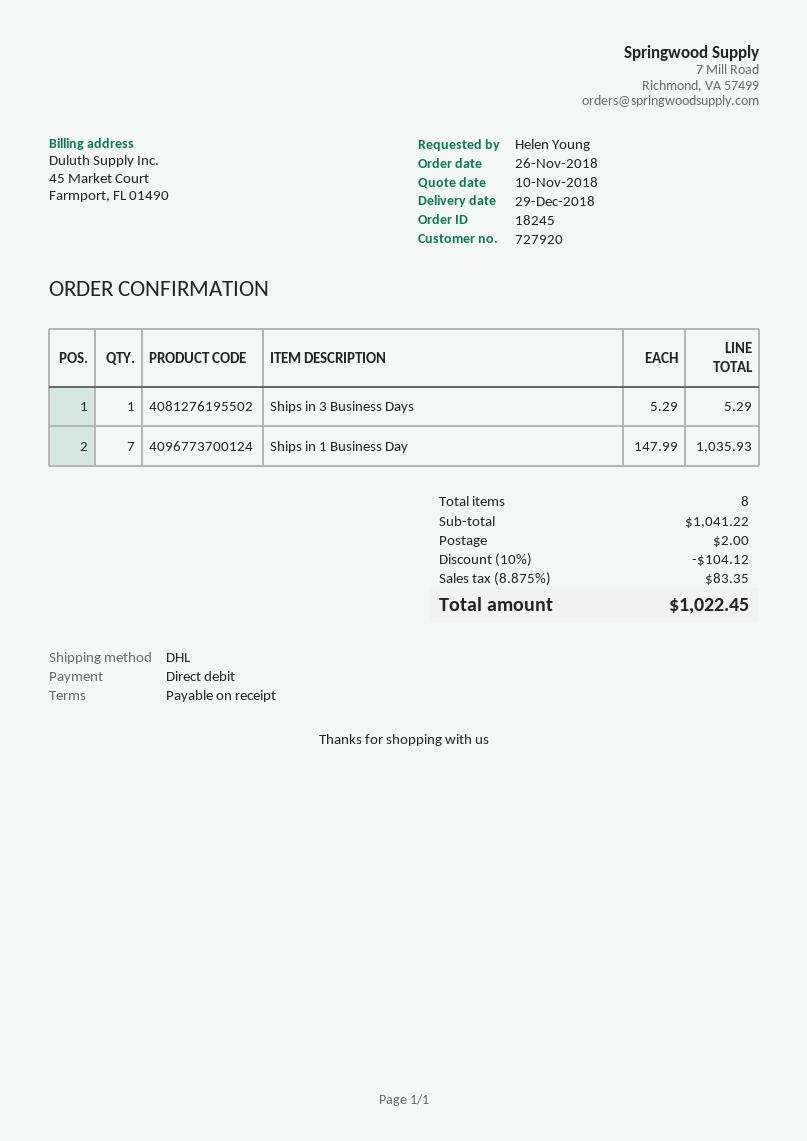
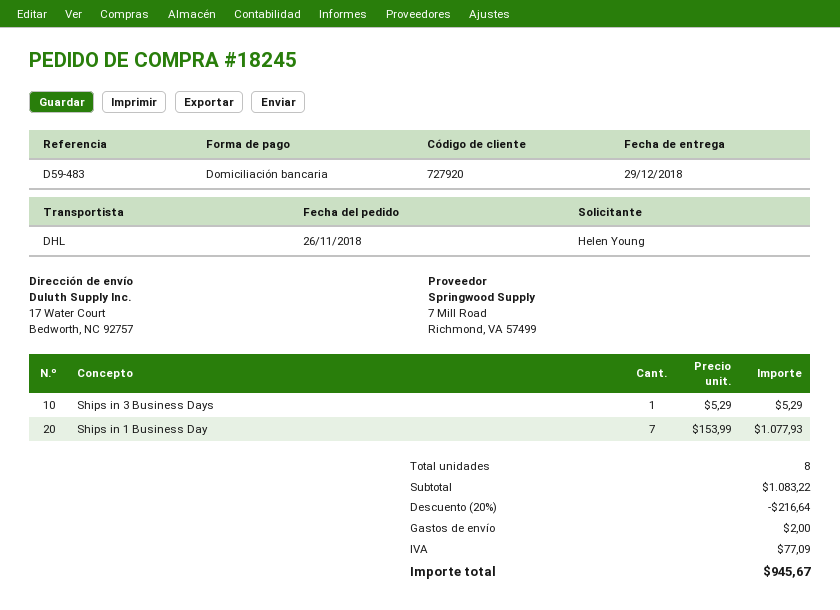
Ships in 1 Business Day: 7 x 147.99 = 1035.93 -> 7 x 153.99 = 1077.93
subtotal: 1041.22 -> 1083.22
discount: 10% = 104.12 -> 20% = 216.64
tax: 83.35 -> 77.09
total: 1022.45 -> 945.67

